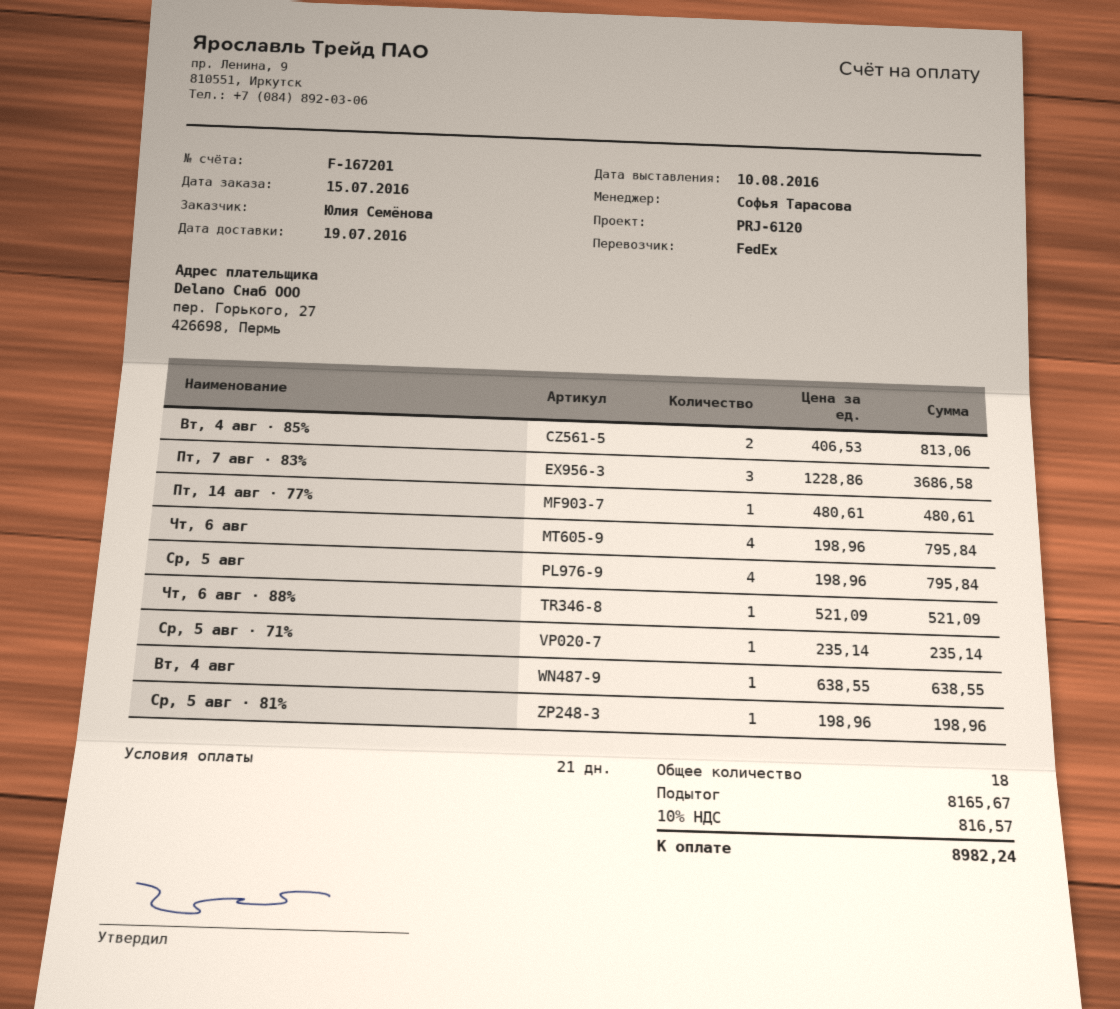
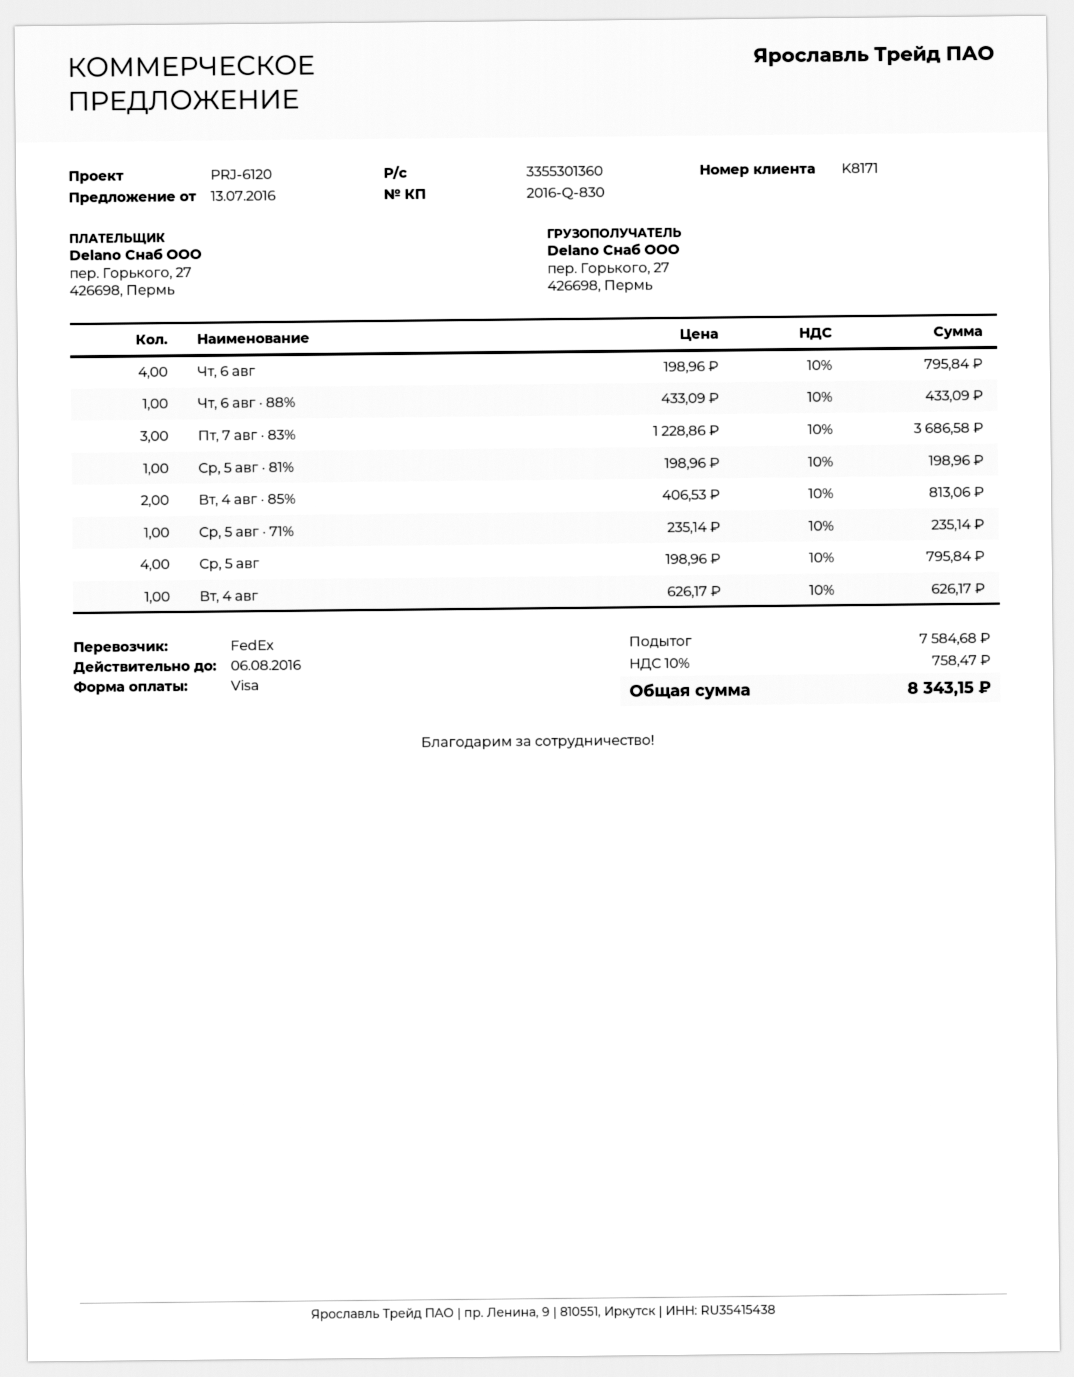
Пт, 14 авг · 77%: 1 x 480.61 = 480.61 -> none
Чт, 6 авг · 88%: 1 x 521.09 = 521.09 -> 1 x 433.09 = 433.09
Вт, 4 авг: 1 x 638.55 = 638.55 -> 1 x 626.17 = 626.17
subtotal: 8165.67 -> 7584.68
tax: 10% = 816.57 -> 10% = 758.47
total: 8982.24 -> 8343.15

